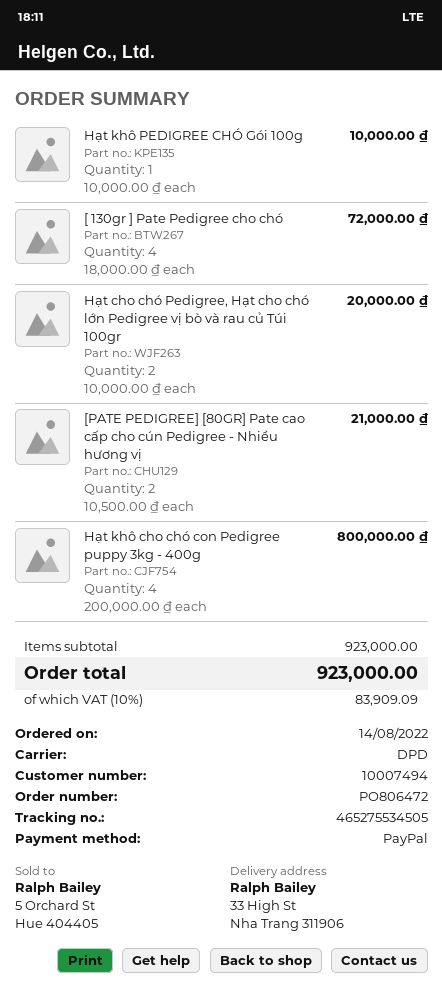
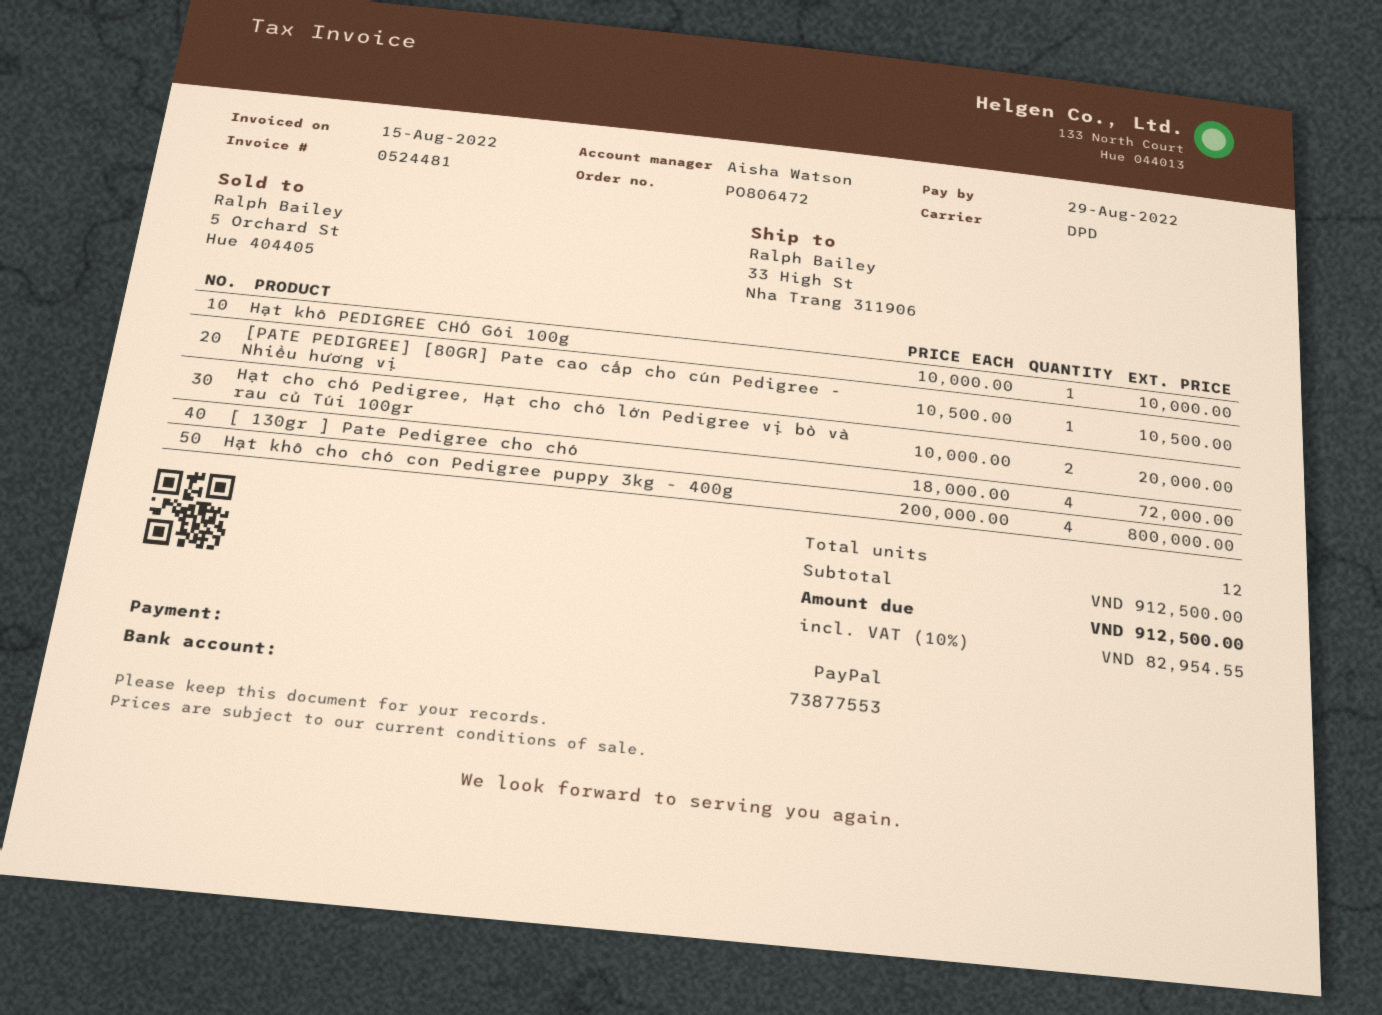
[PATE PEDIGREE] [80GR] Pate cao cấp cho cún Pedigree - Nhiều hương vị: 2 x 10500.00 = 21000.00 -> 1 x 10500.00 = 10500.00
subtotal: 923000.00 -> 912500.00
tax: 10% = 83909.09 -> 10% = 82954.55
total: 923000.00 -> 912500.00

